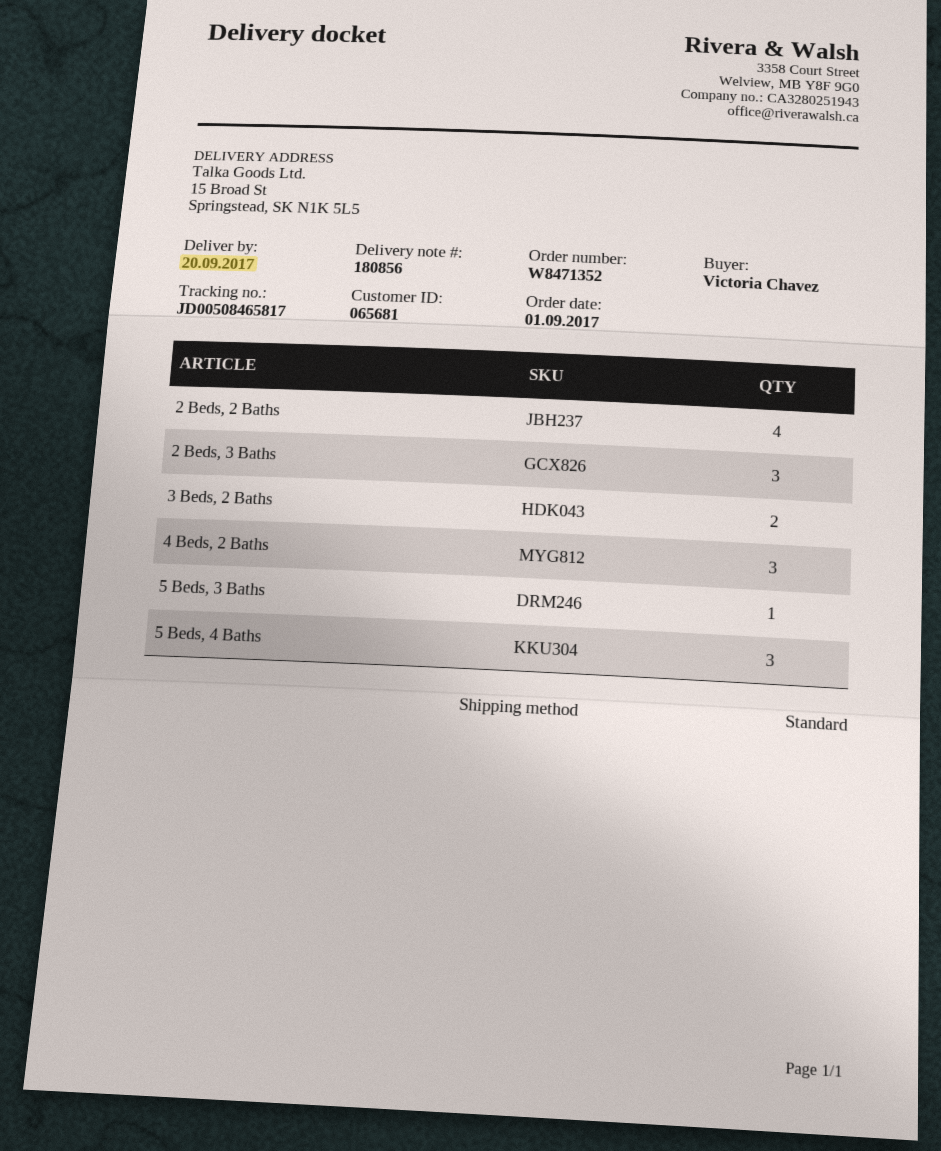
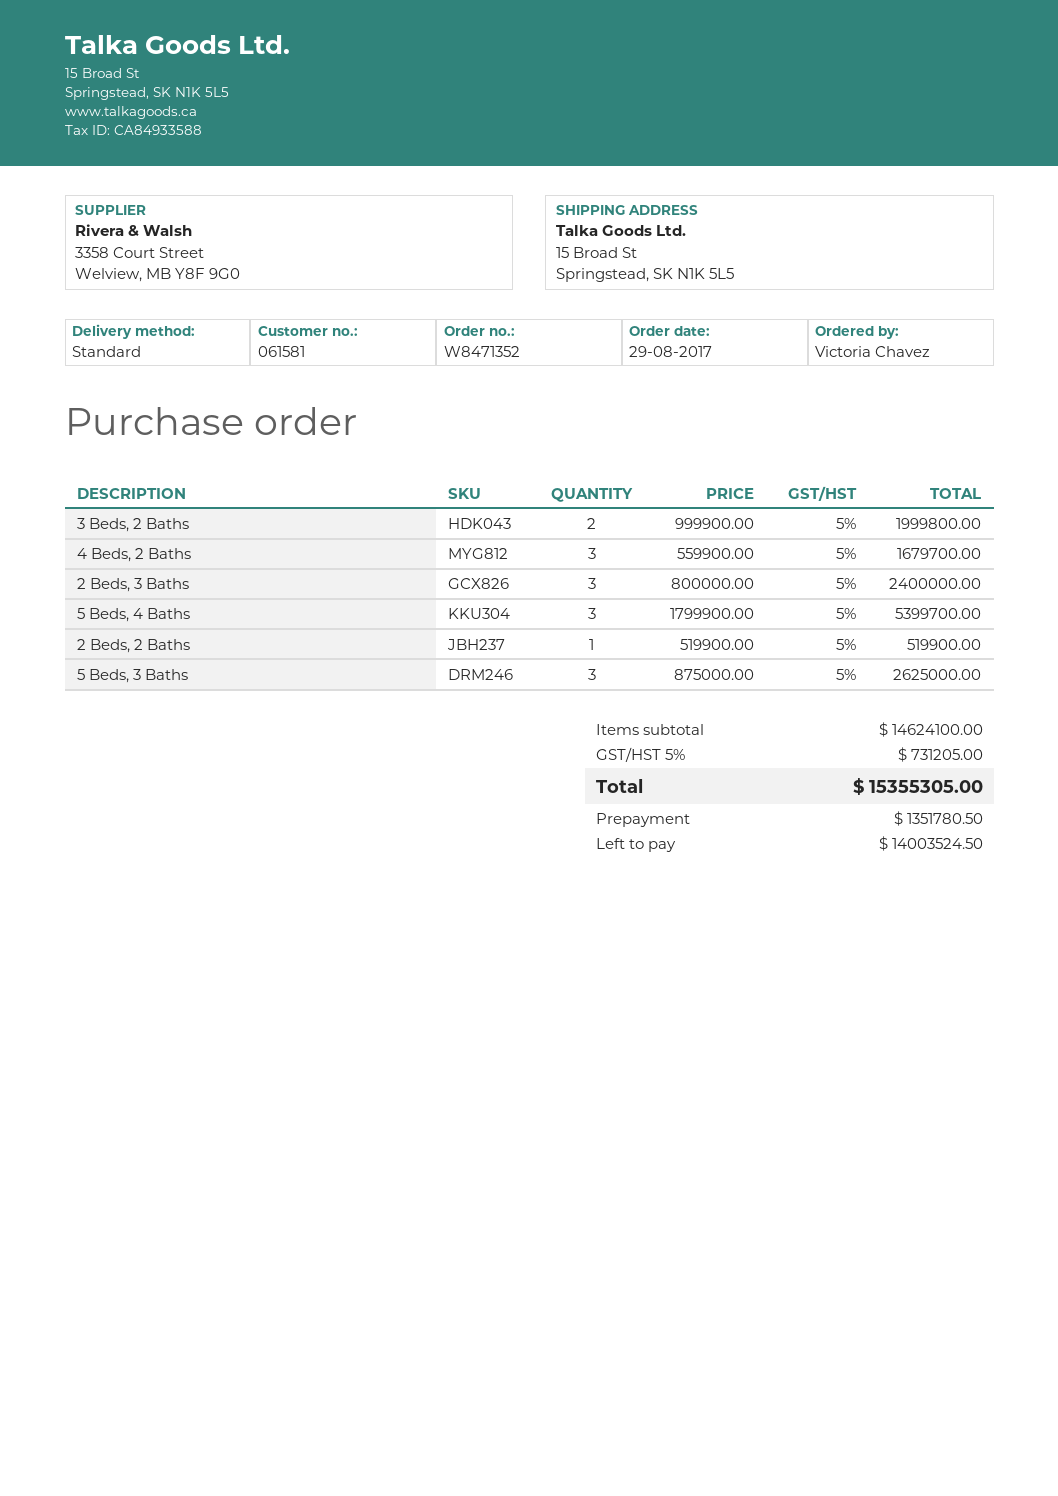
order date: 2017-09-01 -> 2017-08-29
customer number: 065681 -> 061581
2 Beds, 2 Baths: 4 -> 1
5 Beds, 3 Baths: 1 -> 3

